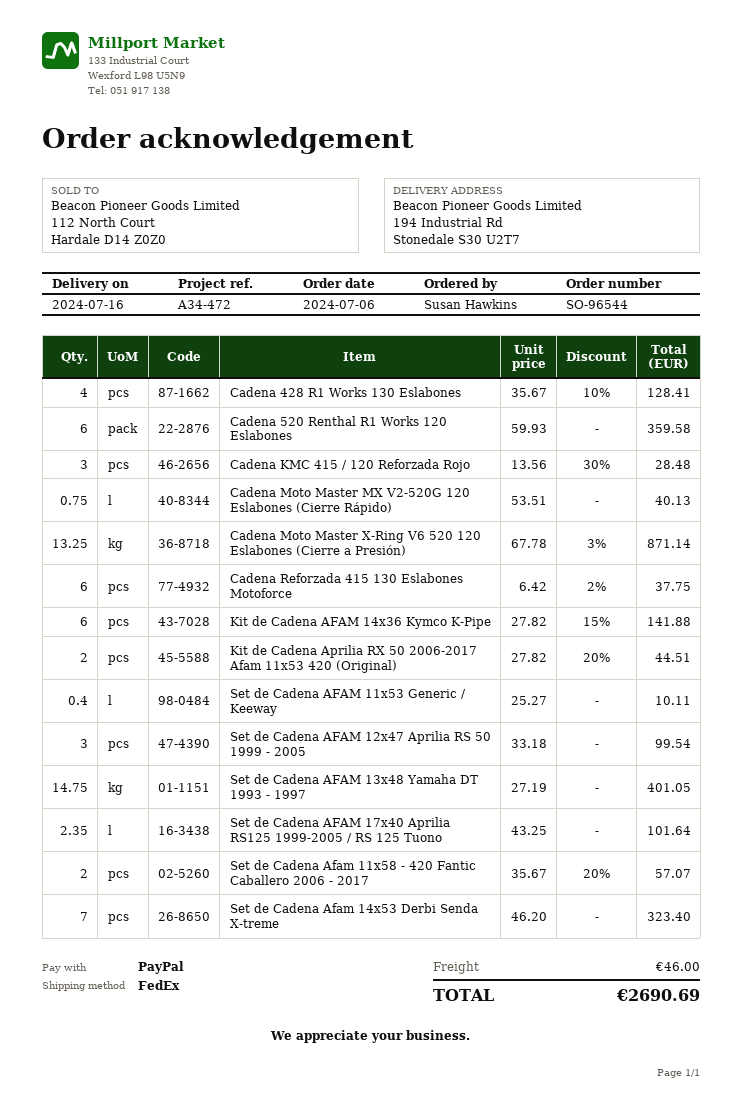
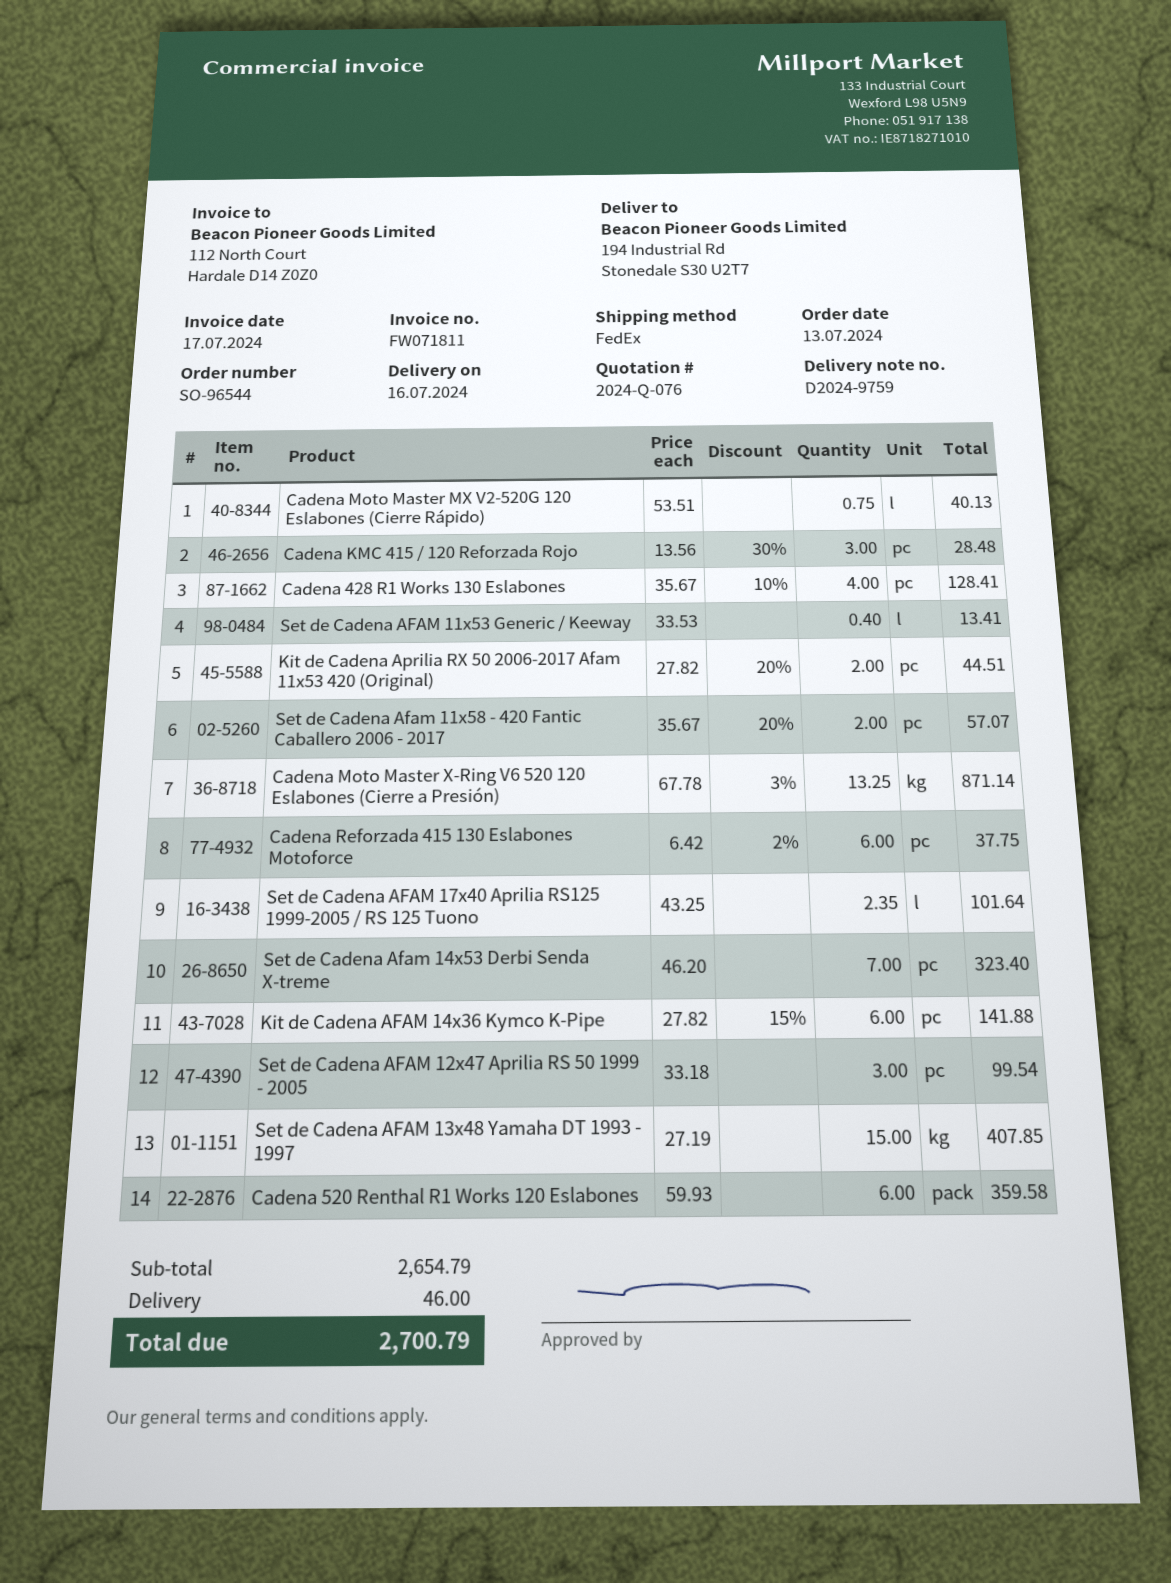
order date: 2024-07-06 -> 2024-07-13
Set de Cadena AFAM 11x53 Generic / Keeway: 0.4 x 25.27 = 10.11 -> 0.4 x 33.53 = 13.41
Set de Cadena AFAM 13x48 Yamaha DT 1993 - 1997: 14.75 x 27.19 = 401.05 -> 15 x 27.19 = 407.85
total: 2690.69 -> 2700.79

